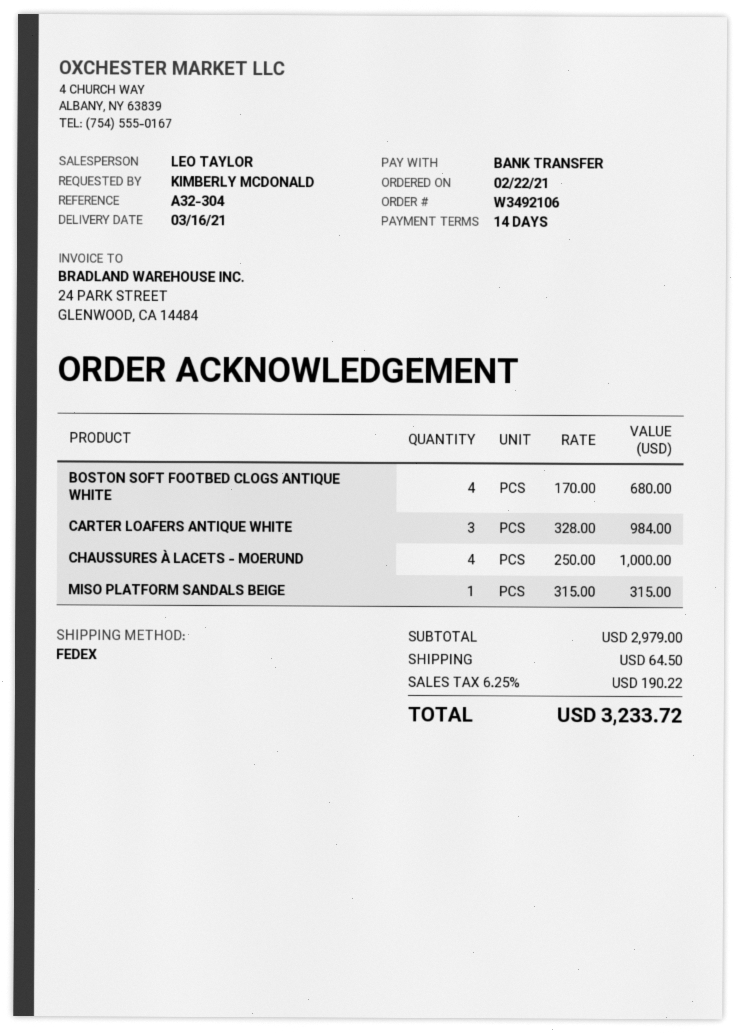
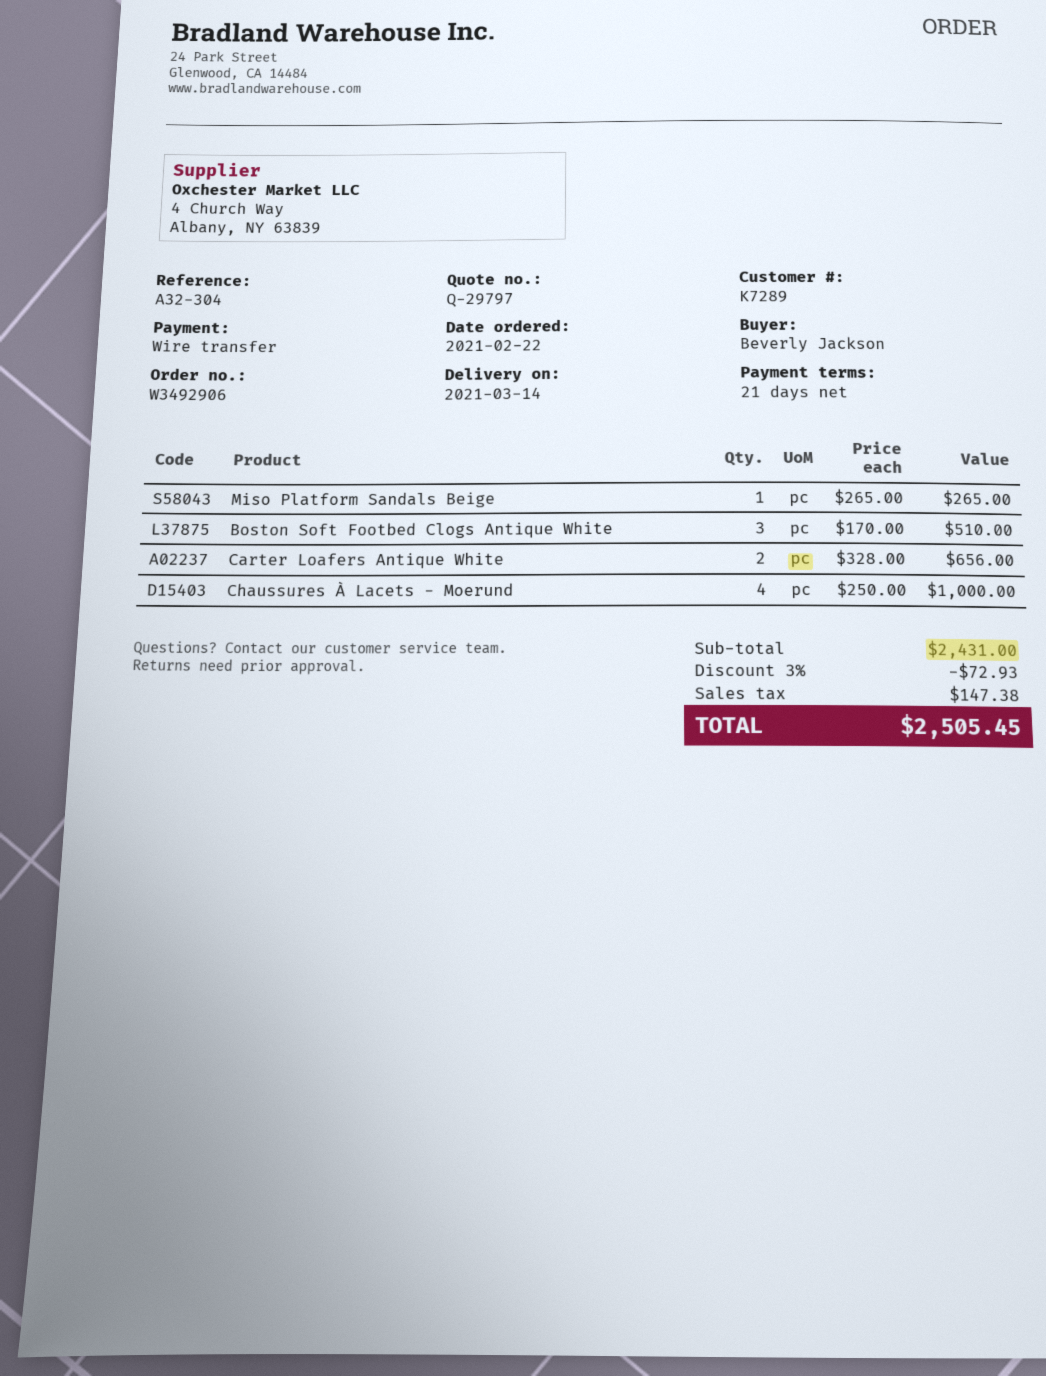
order number: W3492106 -> W3492906
delivery date: 2021-03-16 -> 2021-03-14
payment terms: 14 days -> 21 days
ordered by: KIMBERLY MCDONALD -> Beverly Jackson
BOSTON SOFT FOOTBED CLOGS ANTIQUE WHITE: 4 x 170.00 = 680.00 -> 3 x 170.00 = 510.00
CARTER LOAFERS ANTIQUE WHITE: 3 x 328.00 = 984.00 -> 2 x 328.00 = 656.00
MISO PLATFORM SANDALS BEIGE: 1 x 315.00 = 315.00 -> 1 x 265.00 = 265.00
subtotal: 2979.00 -> 2431.00
discount: none -> 3% = 72.93
shipping: 64.50 -> none
tax: 190.22 -> 147.38
total: 3233.72 -> 2505.45

